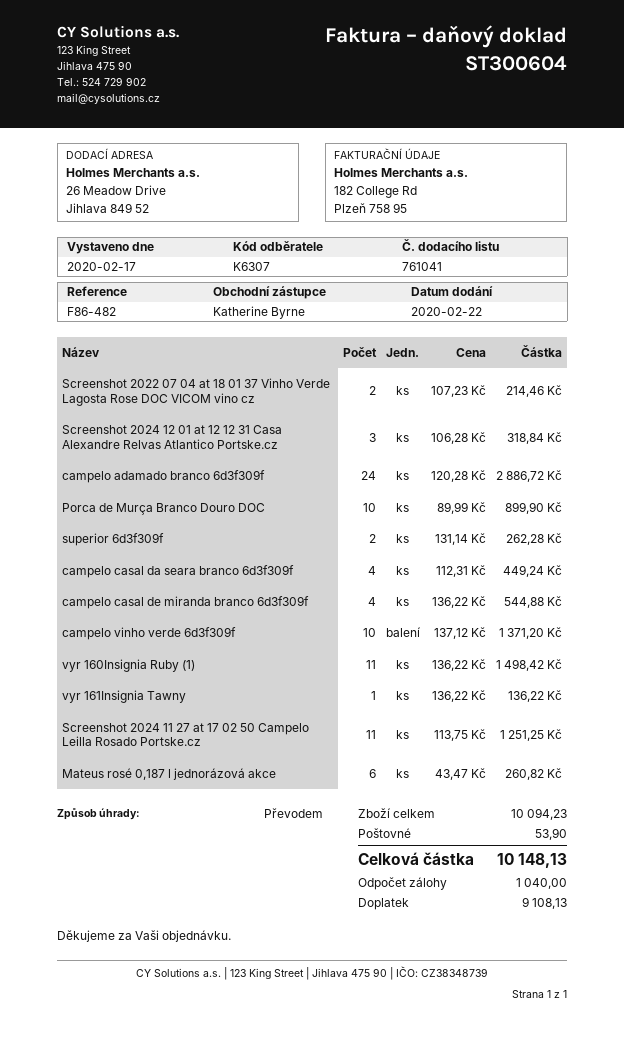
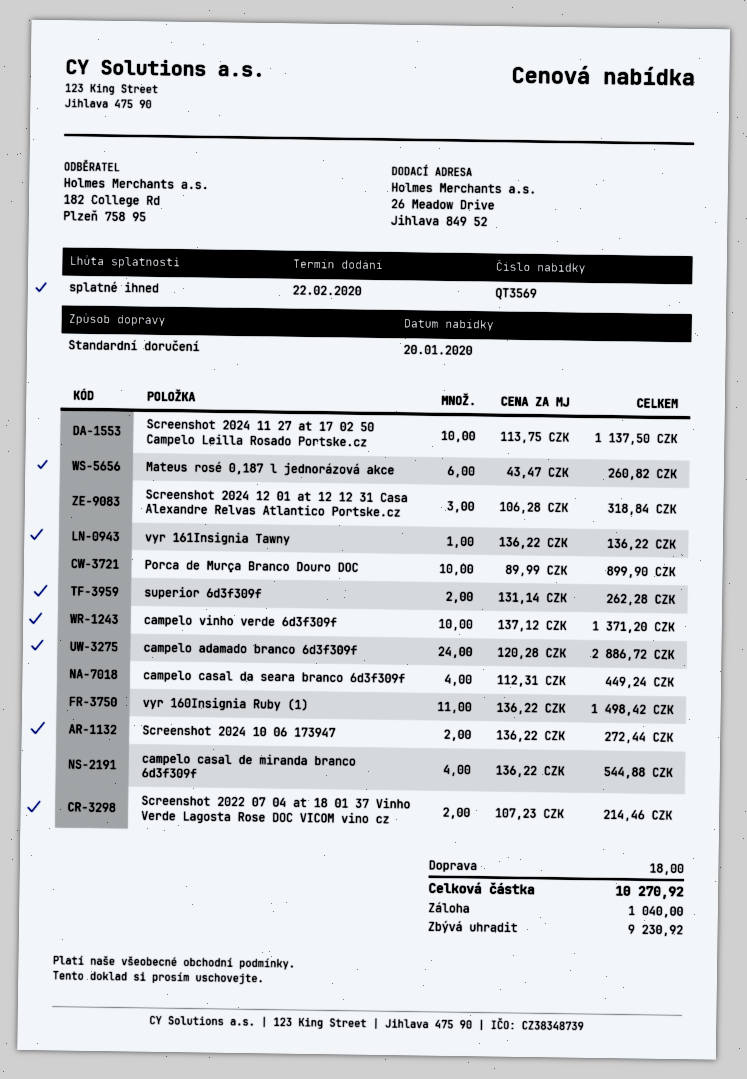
Screenshot 2024 11 27 at 17 02 50 Campelo Leilla Rosado Portske.cz: 11 x 113.75 = 1251.25 -> 10 x 113.75 = 1137.50
Screenshot 2024 10 06 173947: none -> 2 x 136.22 = 272.44
shipping: 53.90 -> 18.00
total: 10148.13 -> 10270.92
balance: 9108.13 -> 9230.92

